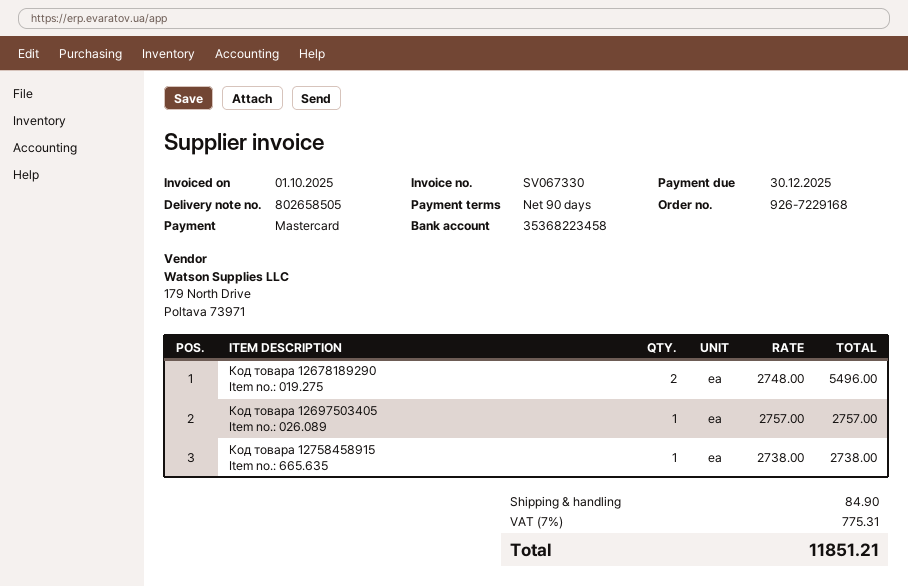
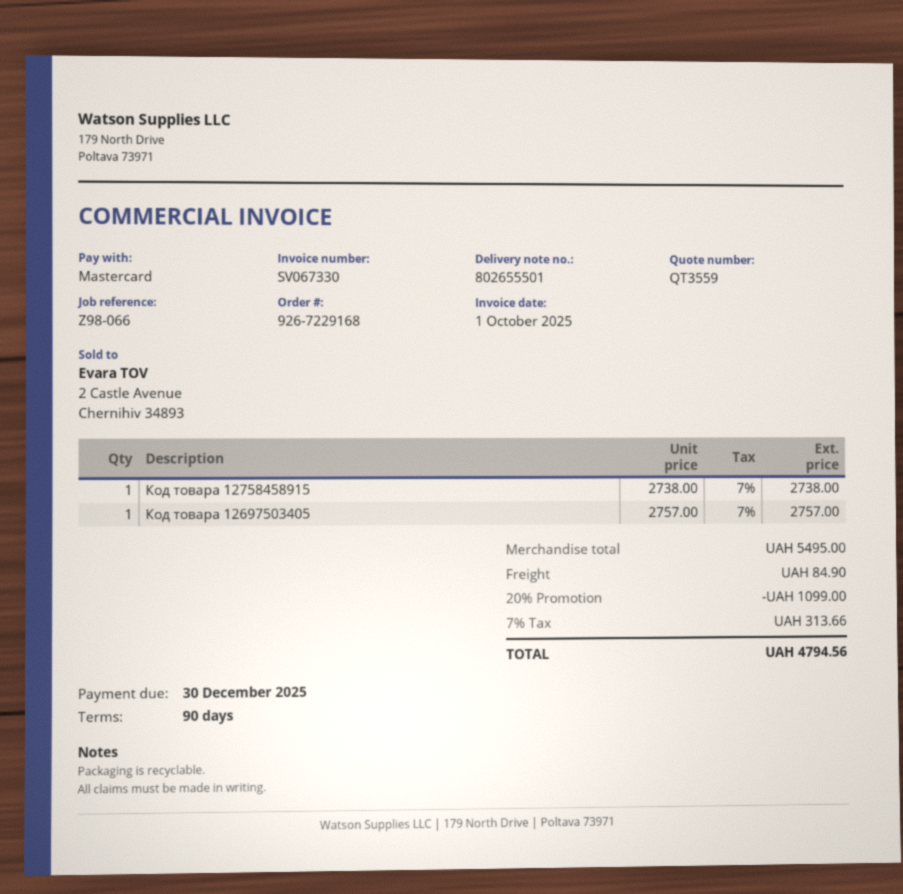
delivery note number: 802658505 -> 802655501
Код товара 12678189290: 2 x 2748.00 = 5496.00 -> none
discount: none -> 20% = 1099.00
tax: 7% = 775.31 -> 7% = 313.66
total: 11851.21 -> 4794.56

